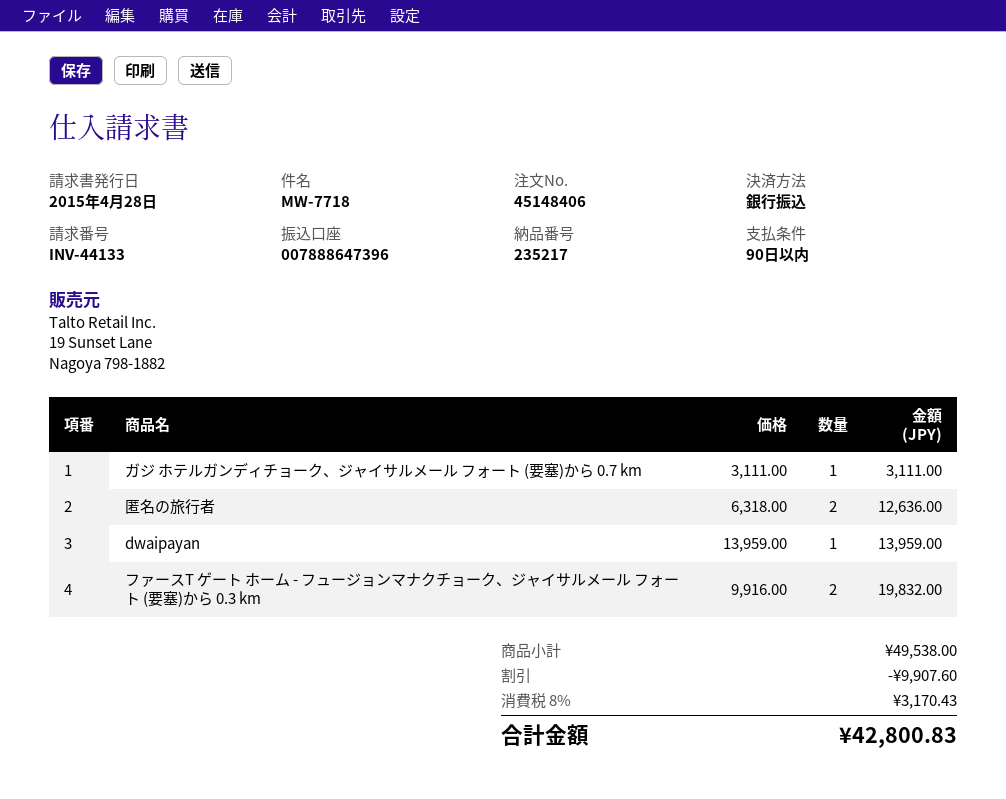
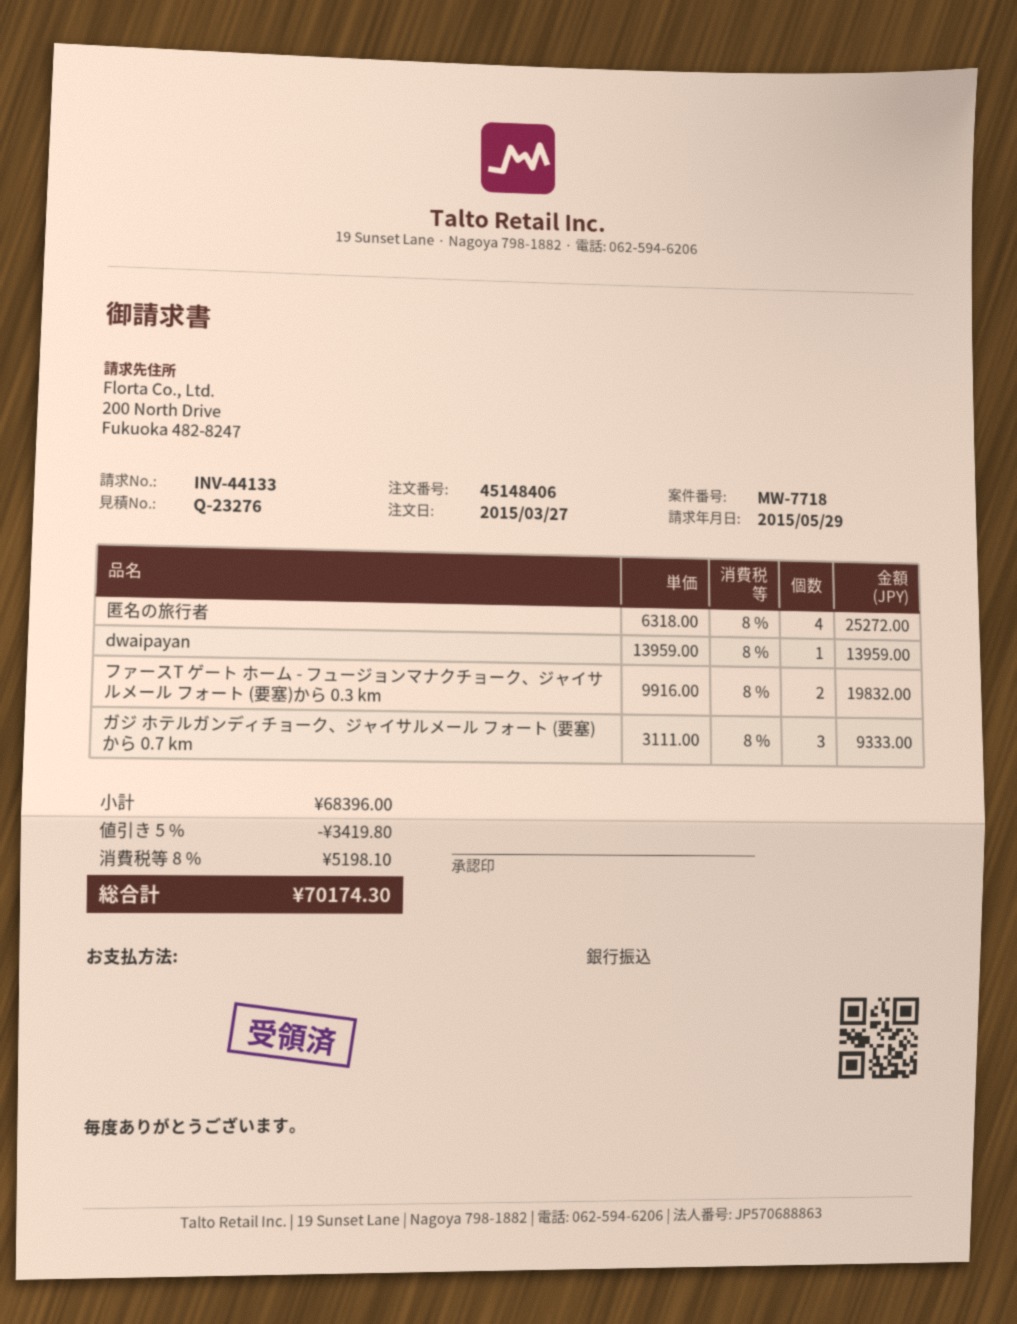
invoice date: 2015-04-28 -> 2015-05-29
ガジ ホテルガンディチョーク、ジャイサルメール フォート (要塞)から 0.7 km: 1 x 3111.00 = 3111.00 -> 3 x 3111.00 = 9333.00
匿名の旅行者: 2 x 6318.00 = 12636.00 -> 4 x 6318.00 = 25272.00
subtotal: 49538.00 -> 68396.00
discount: 9907.60 -> 3419.80
tax: 8% = 3170.43 -> 8% = 5198.10
total: 42800.83 -> 70174.30

